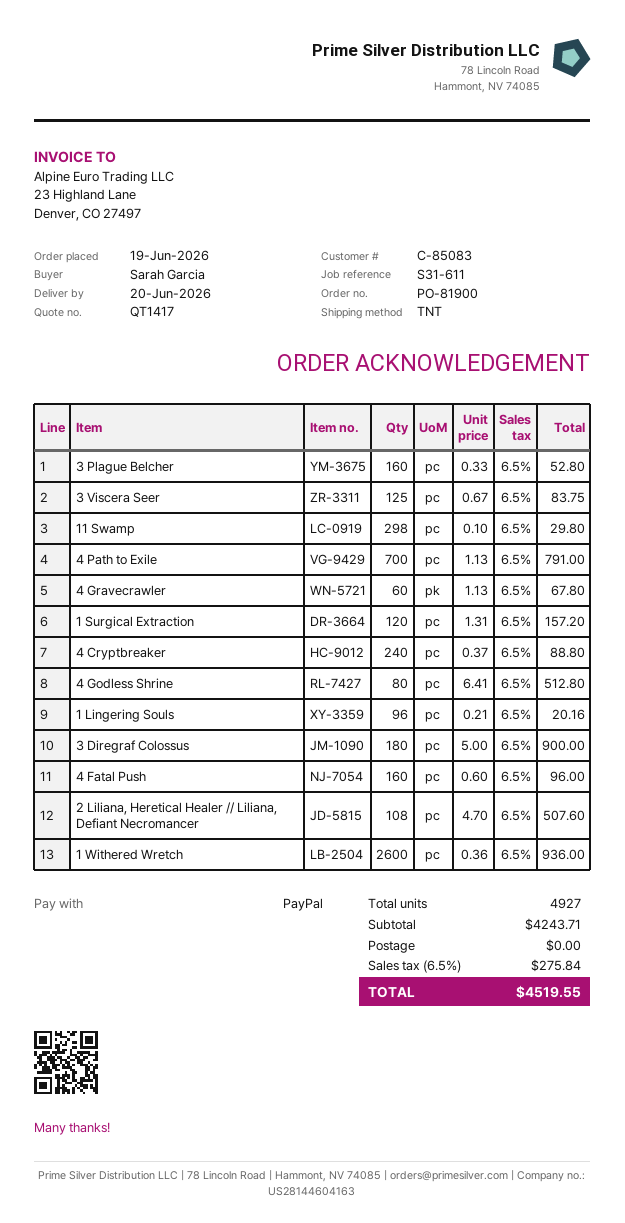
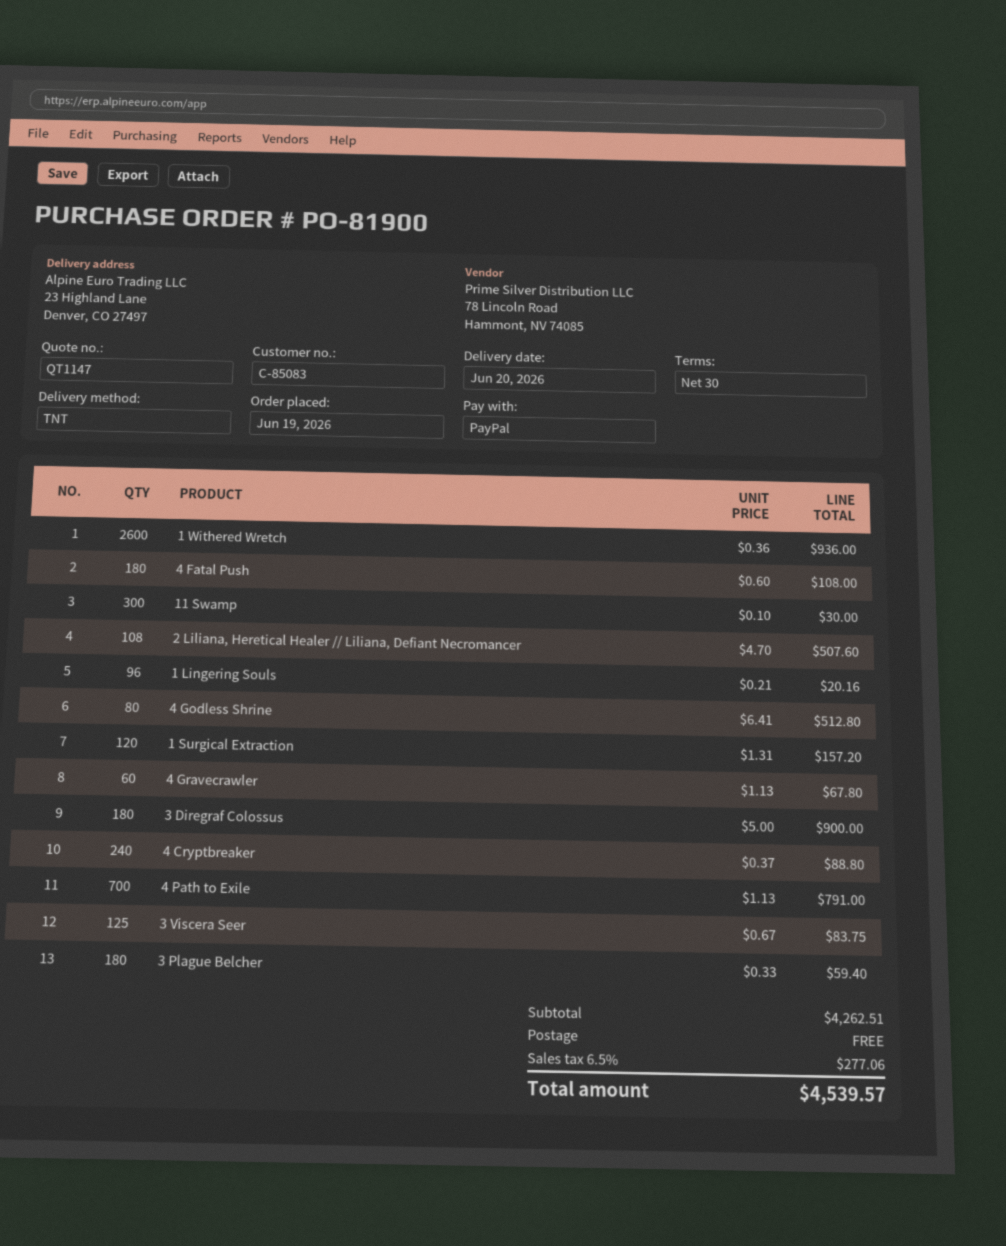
quote number: QT1417 -> QT1147
3 Plague Belcher: 160 x 0.33 = 52.80 -> 180 x 0.33 = 59.40
11 Swamp: 298 x 0.10 = 29.80 -> 300 x 0.10 = 30.00
4 Fatal Push: 160 x 0.60 = 96.00 -> 180 x 0.60 = 108.00
subtotal: 4243.71 -> 4262.51
tax: 6.5% = 275.84 -> 6.5% = 277.06
total: 4519.55 -> 4539.57

